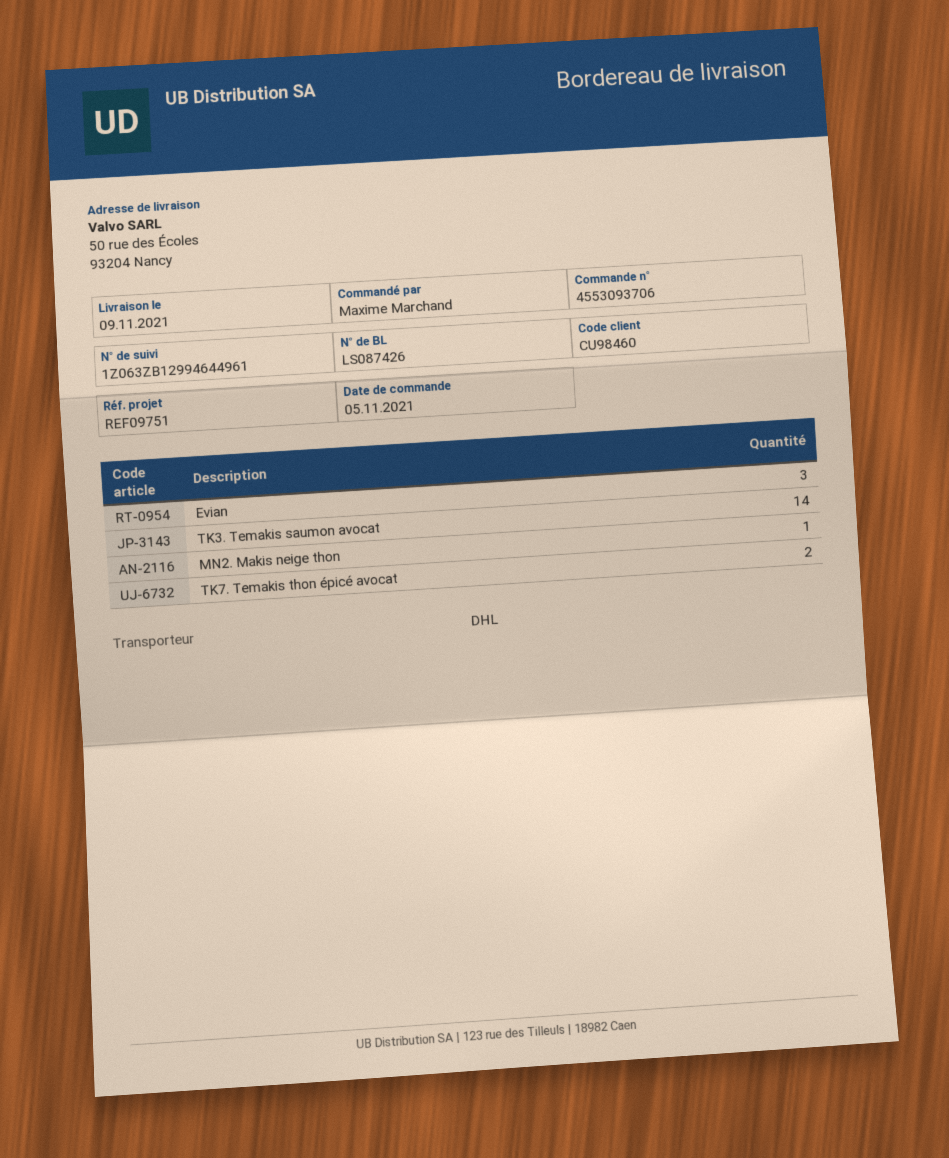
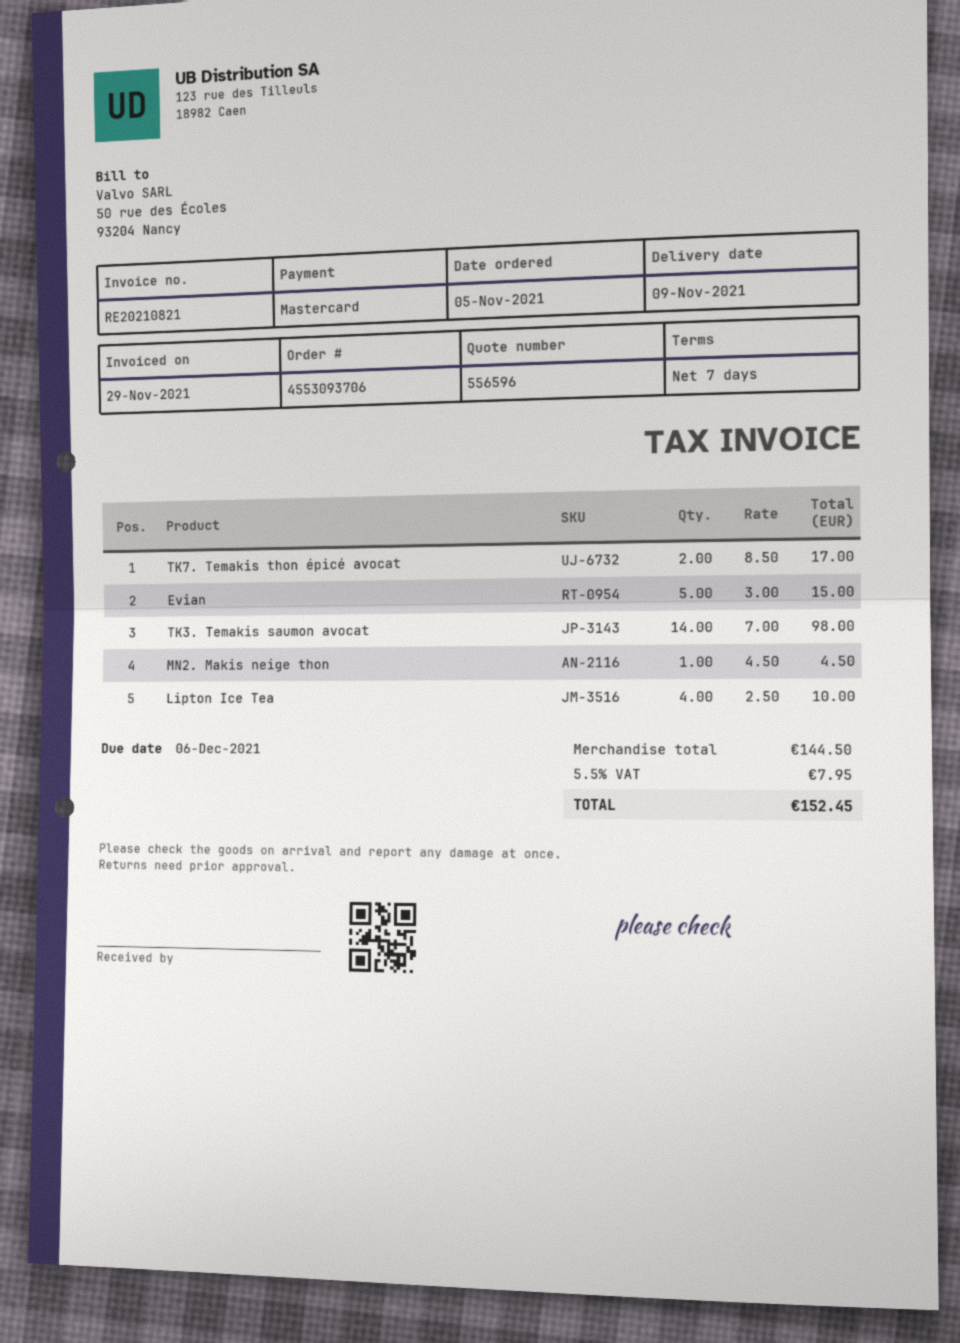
Evian: 3 -> 5
Lipton Ice Tea: none -> 4

